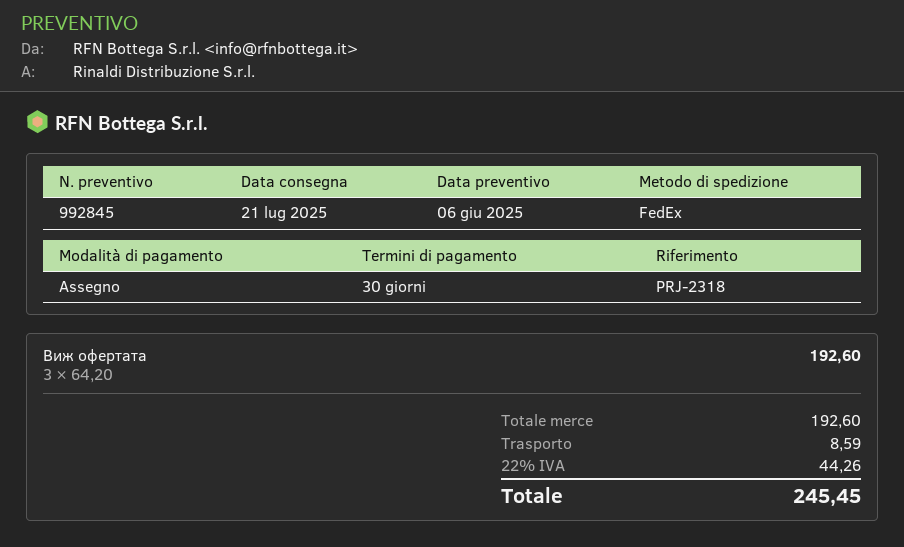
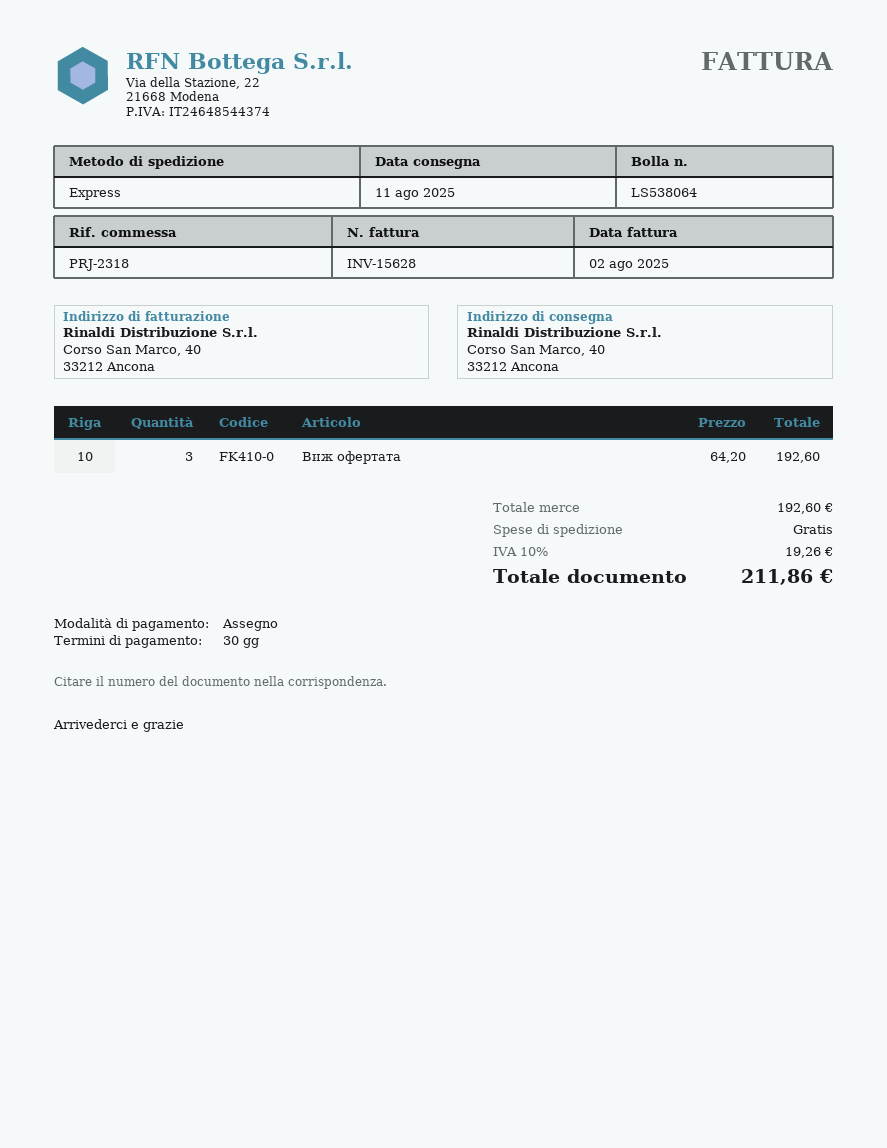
delivery date: 2025-07-21 -> 2025-08-11
shipping method: FedEx -> express
shipping: 8.59 -> 0.00
tax: 22% = 44.26 -> 10% = 19.26
total: 245.45 -> 211.86

